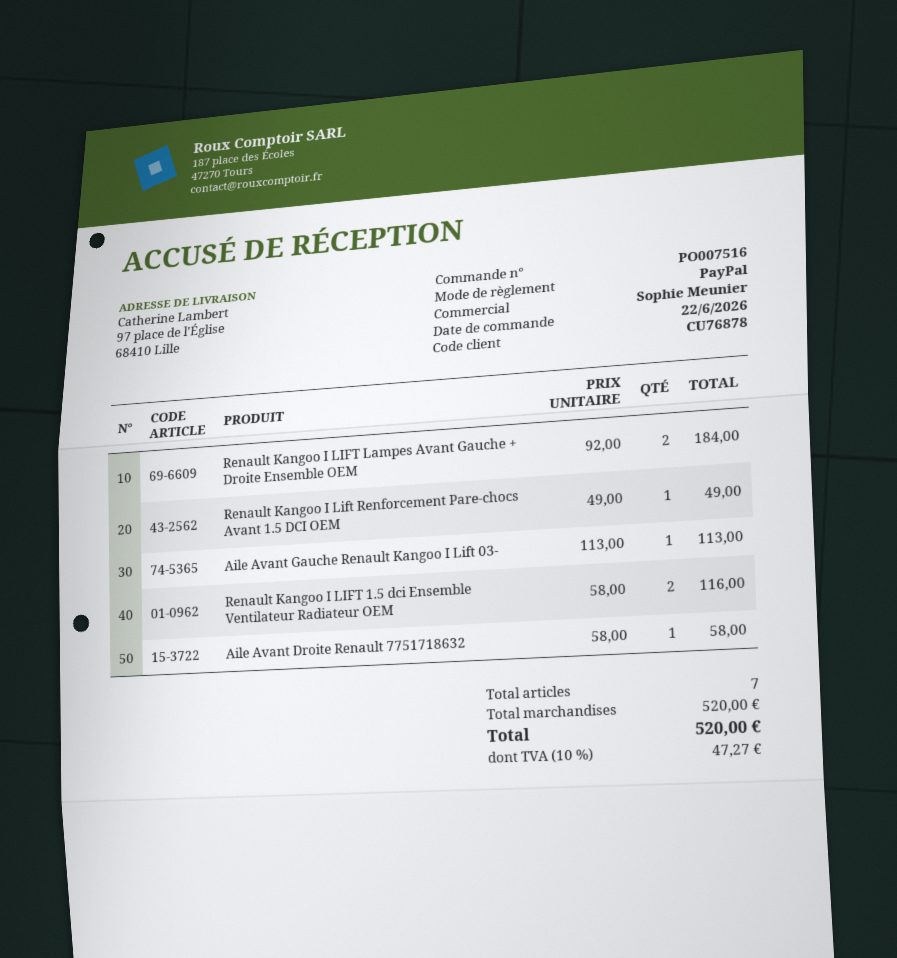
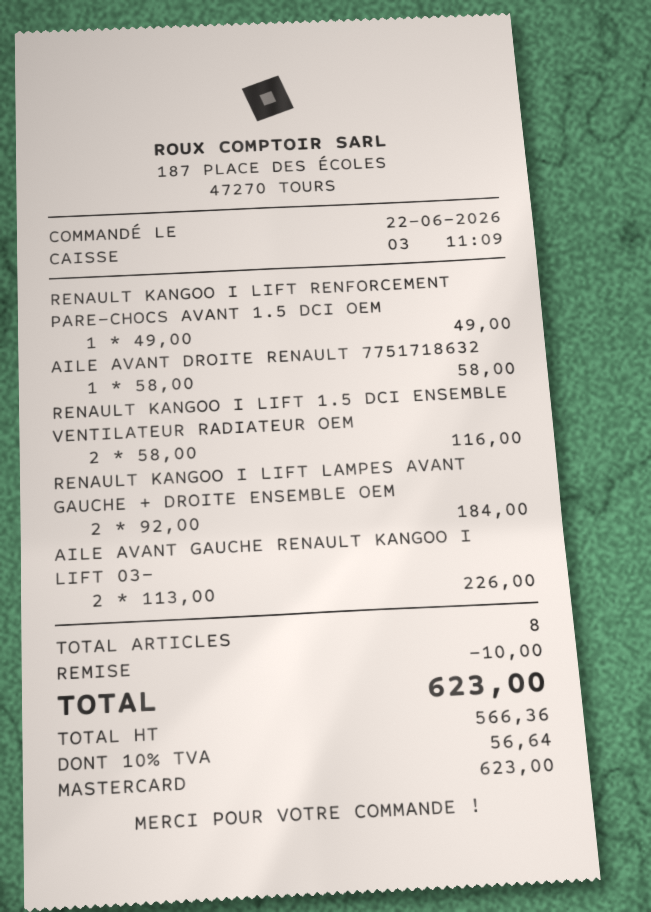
payment method: PayPal -> Mastercard
Aile Avant Gauche Renault Kangoo I Lift 03-: 1 x 113.00 = 113.00 -> 2 x 113.00 = 226.00
total quantity: 7 -> 8
discount: none -> 10.00
tax: 10% = 47.27 -> 10% = 56.64
total: 520.00 -> 623.00

